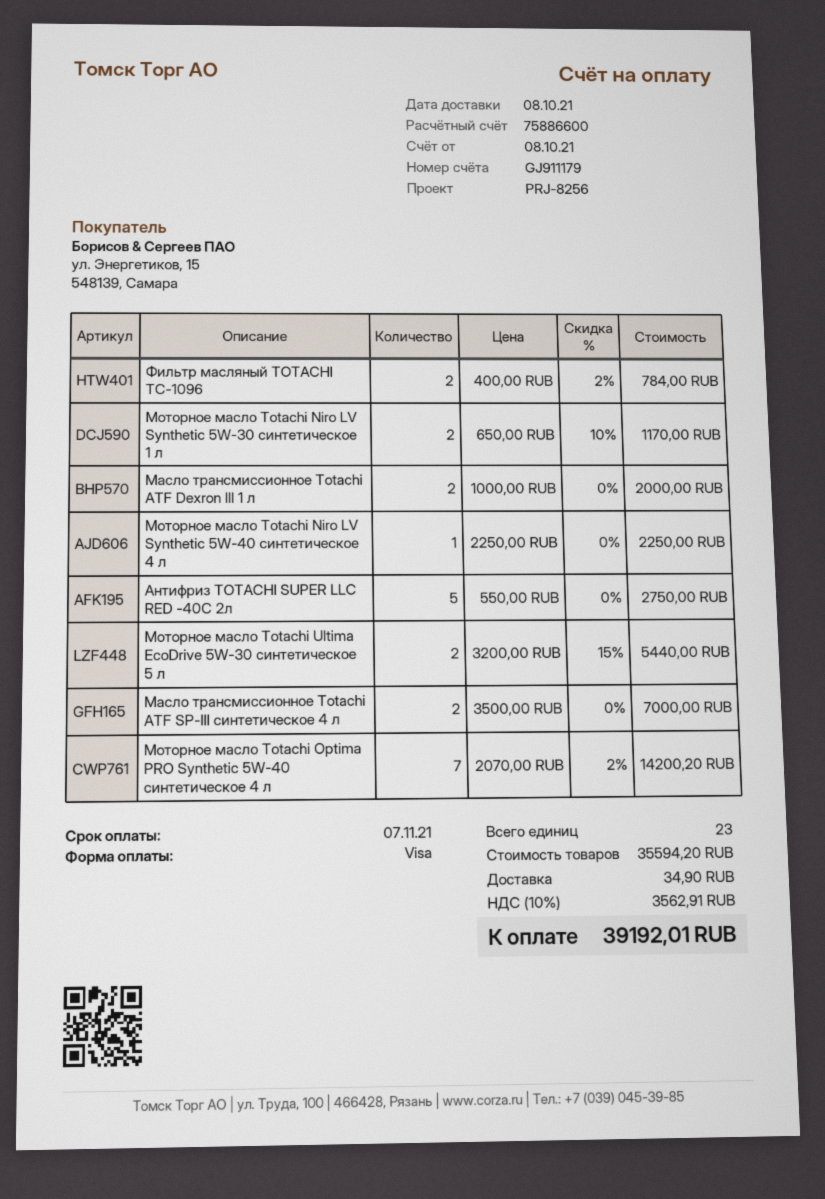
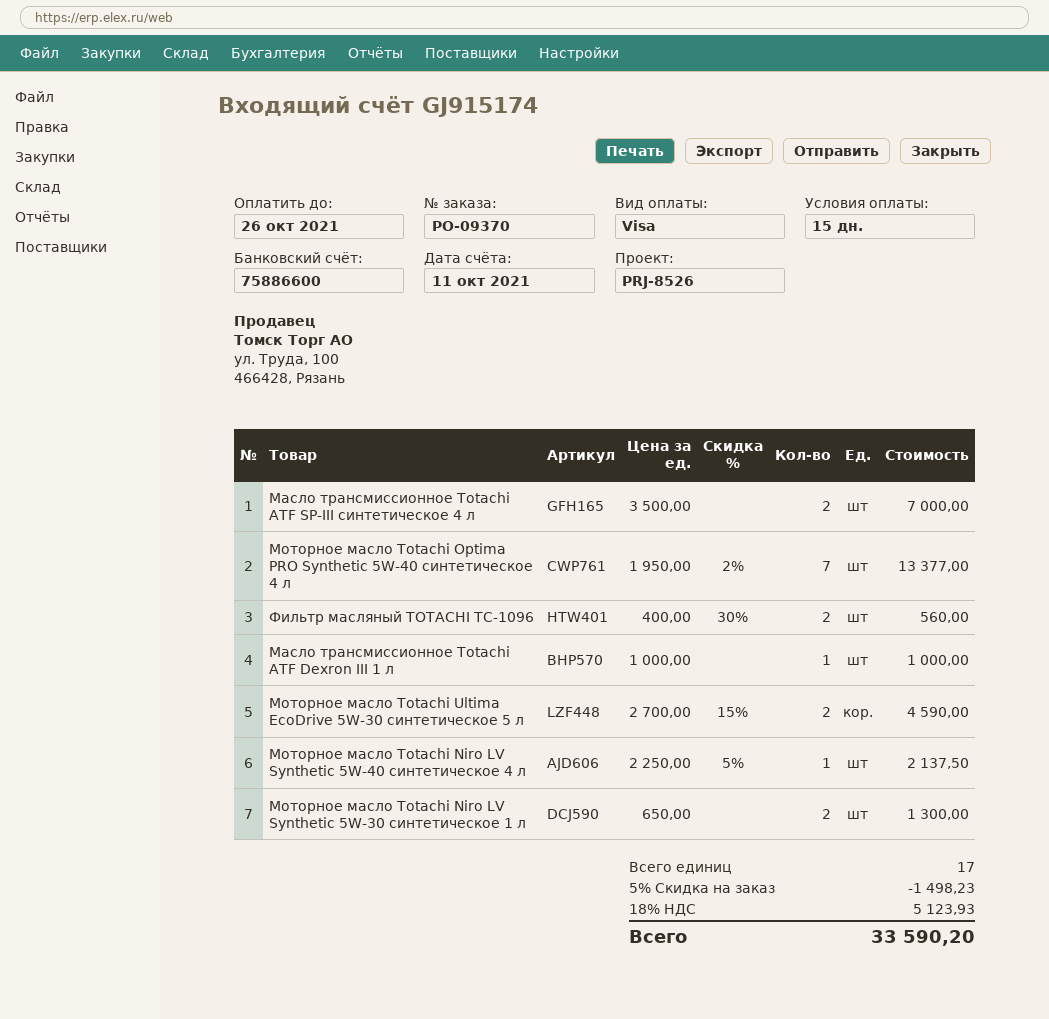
invoice number: GJ911179 -> GJ915174
invoice date: 2021-10-08 -> 2021-10-11
due date: 2021-11-07 -> 2021-10-26
reference: PRJ-8256 -> PRJ-8526
Фильтр масляный TOTACHI TC-1096: 2 x 400.00 - 2% = 784.00 -> 2 x 400.00 - 30% = 560.00
Моторное масло Totachi Niro LV Synthetic 5W-30 синтетическое 1 л: 2 x 650.00 - 10% = 1170.00 -> 2 x 650.00 = 1300.00
Масло трансмиссионное Totachi ATF Dexron III 1 л: 2 x 1000.00 = 2000.00 -> 1 x 1000.00 = 1000.00
Моторное масло Totachi Niro LV Synthetic 5W-40 синтетическое 4 л: 1 x 2250.00 = 2250.00 -> 1 x 2250.00 - 5% = 2137.50
Антифриз TOTACHI SUPER LLC RED -40C 2л: 5 x 550.00 = 2750.00 -> none
Моторное масло Totachi Ultima EcoDrive 5W-30 синтетическое 5 л: 2 x 3200.00 - 15% = 5440.00 -> 2 x 2700.00 - 15% = 4590.00
Моторное масло Totachi Optima PRO Synthetic 5W-40 синтетическое 4 л: 7 x 2070.00 - 2% = 14200.20 -> 7 x 1950.00 - 2% = 13377.00
total quantity: 23 -> 17
discount: none -> 5% = 1498.23
shipping: 34.90 -> none
tax: 10% = 3562.91 -> 18% = 5123.93
total: 39192.01 -> 33590.20

